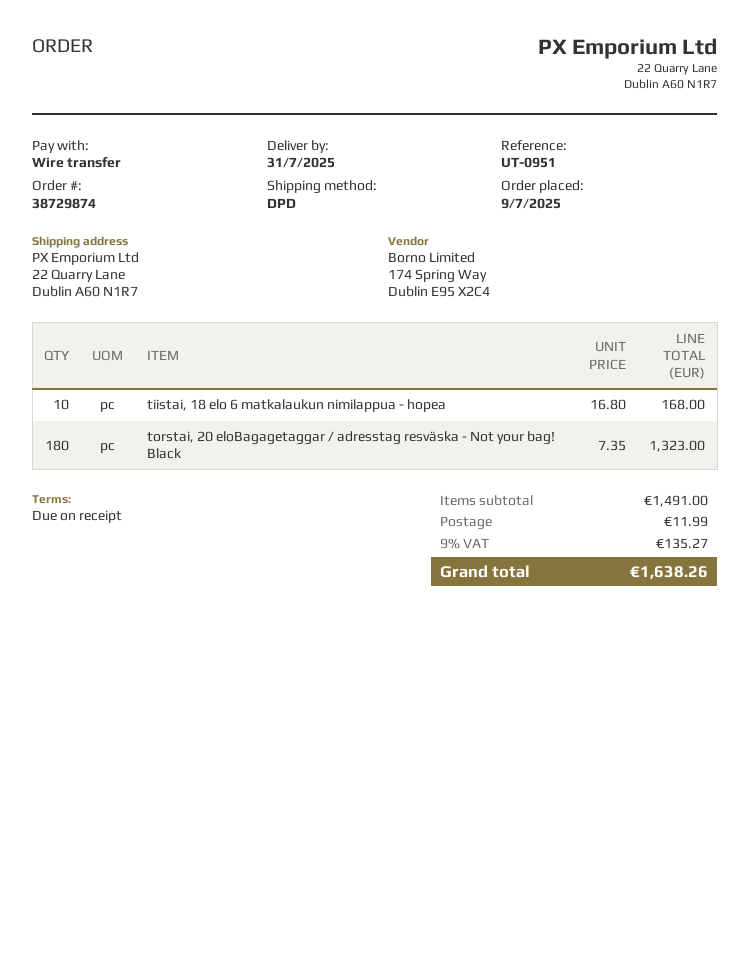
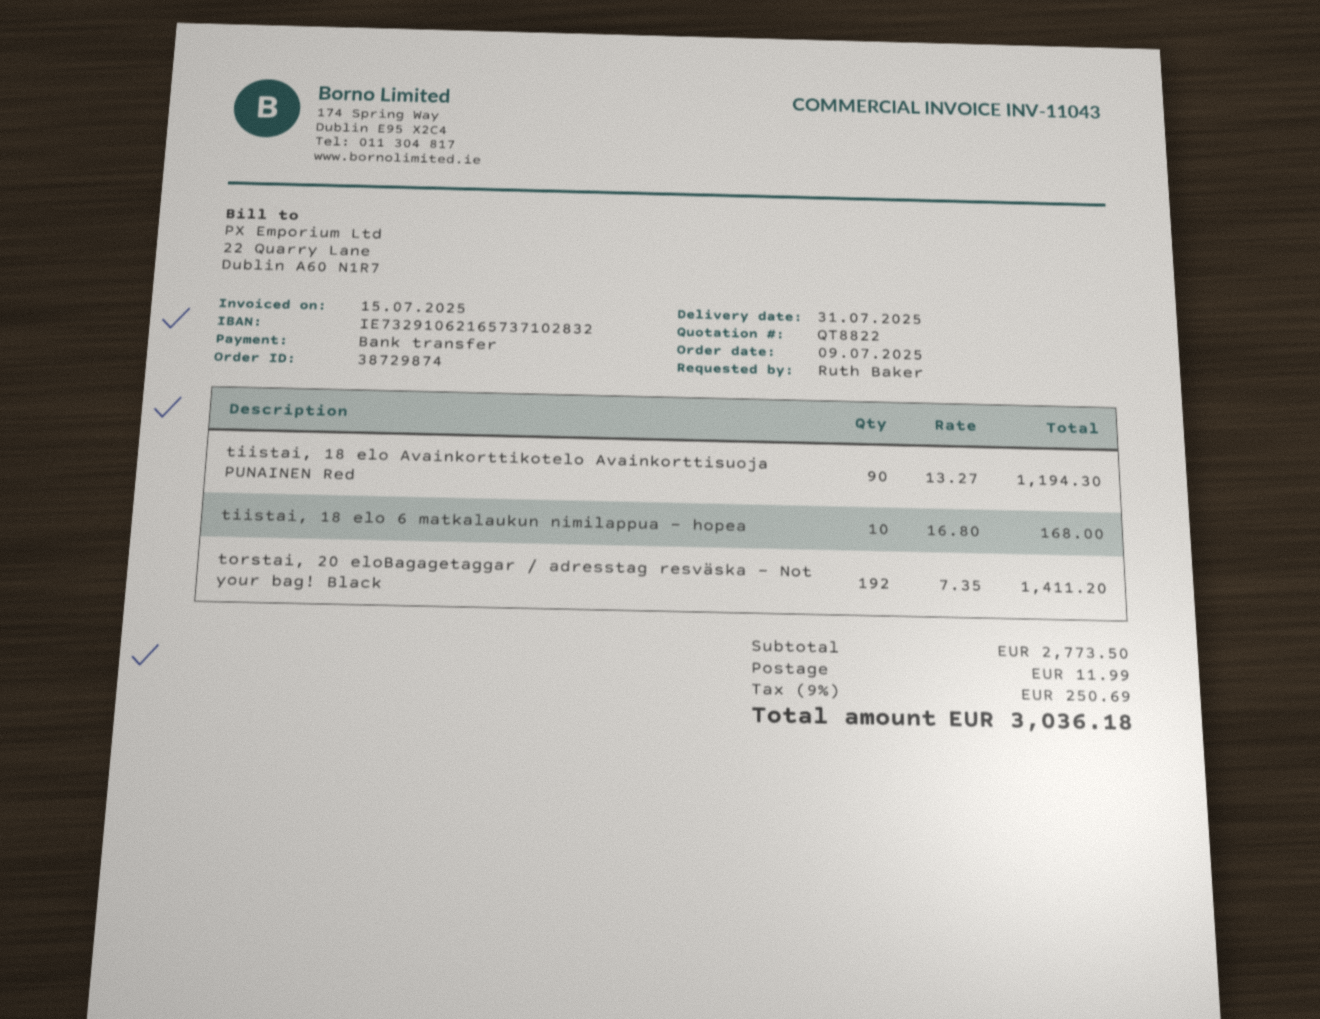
torstai, 20 eloBagagetaggar / adresstag resväska - Not your bag! Black: 180 x 7.35 = 1323.00 -> 192 x 7.35 = 1411.20
tiistai, 18 elo Avainkorttikotelo Avainkorttisuoja PUNAINEN Red: none -> 90 x 13.27 = 1194.30
subtotal: 1491.00 -> 2773.50
tax: 9% = 135.27 -> 9% = 250.69
total: 1638.26 -> 3036.18

